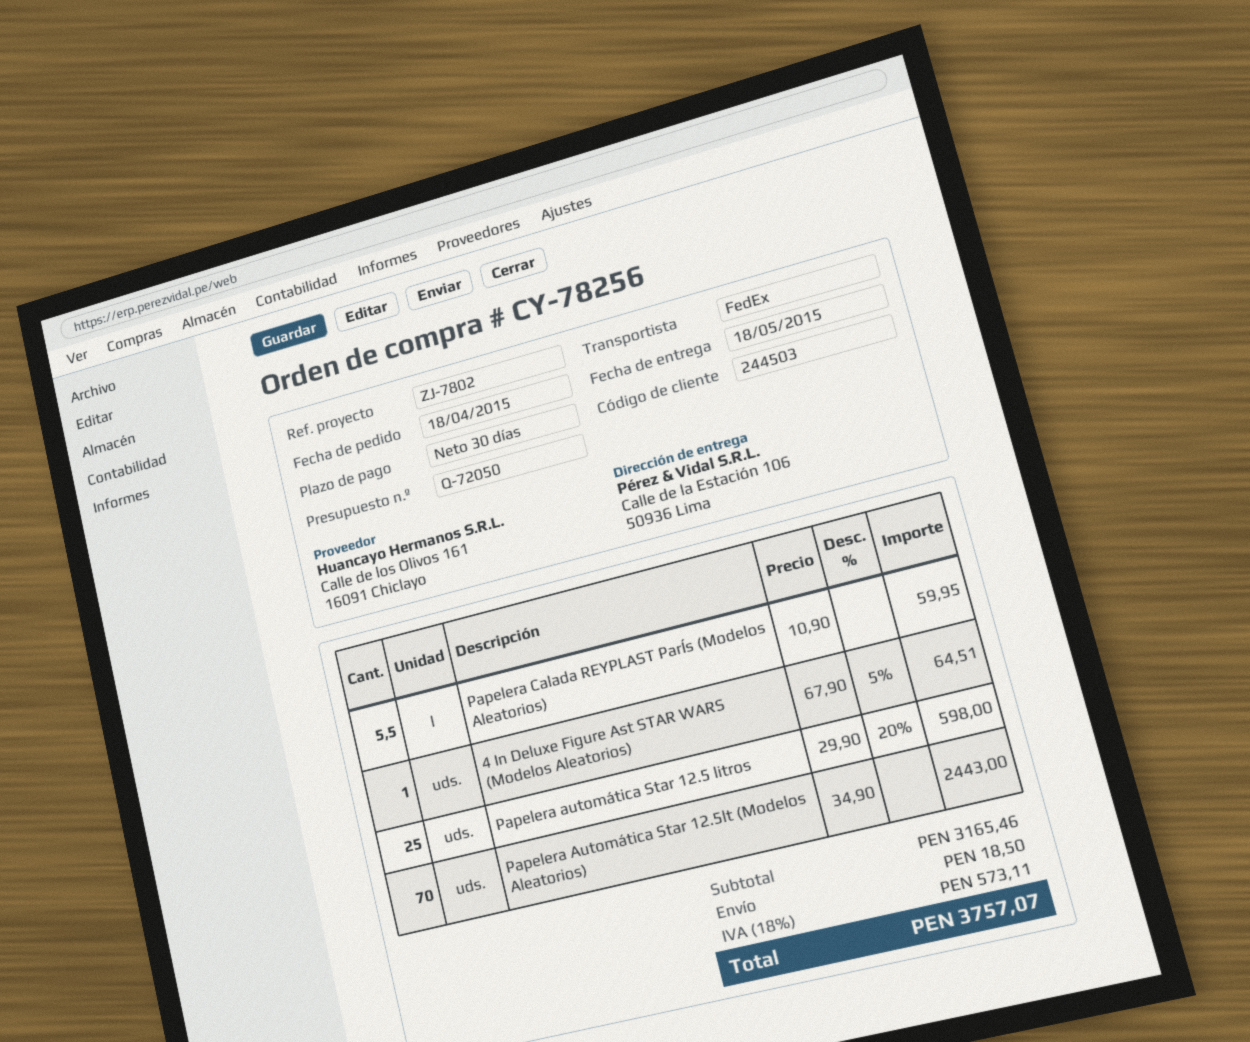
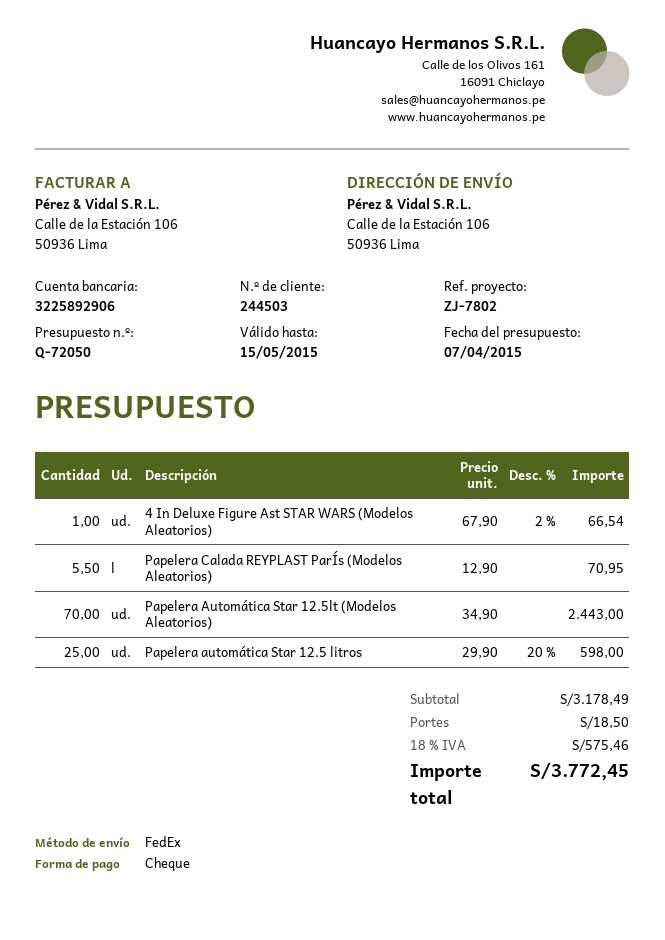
Papelera Calada REYPLAST ParÍs (Modelos Aleatorios): 5.5 x 10.90 = 59.95 -> 5.5 x 12.90 = 70.95
4 In Deluxe Figure Ast STAR WARS (Modelos Aleatorios): 1 x 67.90 - 5% = 64.51 -> 1 x 67.90 - 2% = 66.54
subtotal: 3165.46 -> 3178.49
tax: 18% = 573.11 -> 18% = 575.46
total: 3757.07 -> 3772.45

